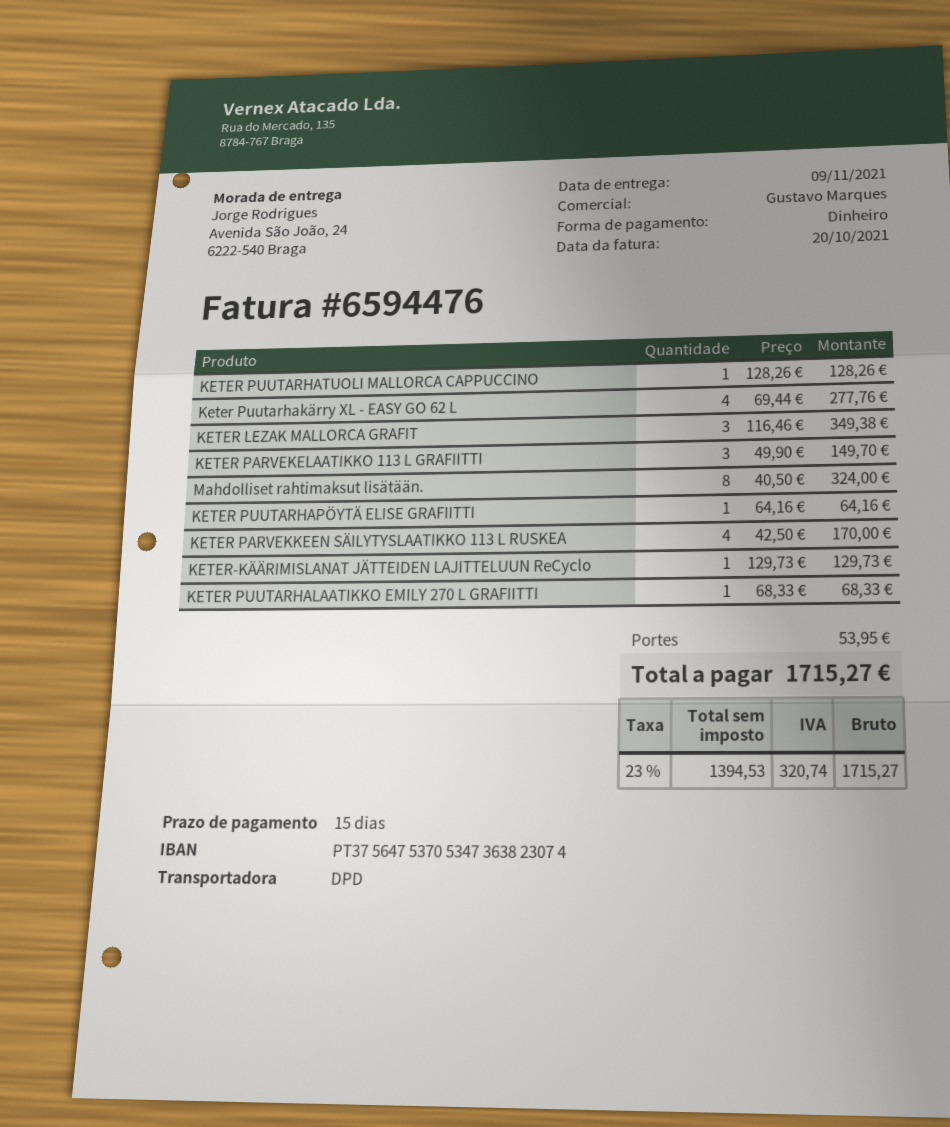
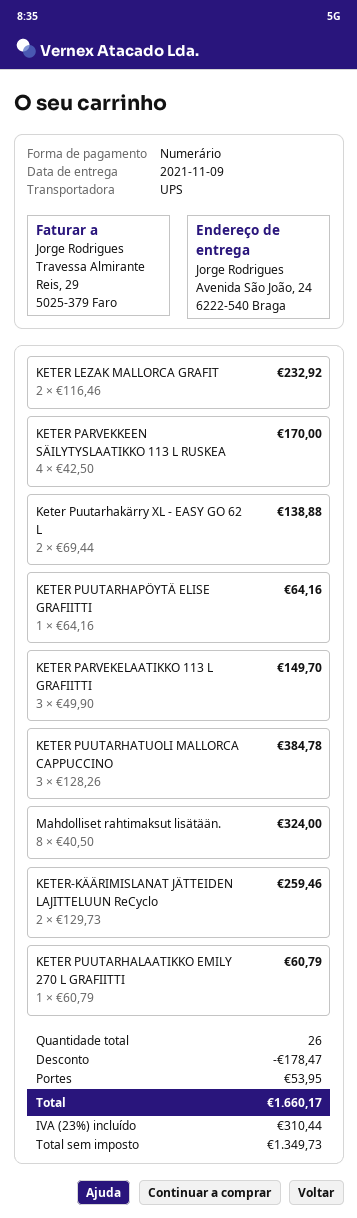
shipping method: DPD -> UPS
KETER PUUTARHATUOLI MALLORCA CAPPUCCINO: 1 x 128.26 = 128.26 -> 3 x 128.26 = 384.78
Keter Puutarhakärry XL - EASY GO 62 L: 4 x 69.44 = 277.76 -> 2 x 69.44 = 138.88
KETER LEZAK MALLORCA GRAFIT: 3 x 116.46 = 349.38 -> 2 x 116.46 = 232.92
KETER-KÄÄRIMISLANAT JÄTTEIDEN LAJITTELUUN ReCyclo: 1 x 129.73 = 129.73 -> 2 x 129.73 = 259.46
KETER PUUTARHALAATIKKO EMILY 270 L GRAFIITTI: 1 x 68.33 = 68.33 -> 1 x 60.79 = 60.79
discount: none -> 178.47
net: 1394.53 -> 1349.73
tax: 23% = 320.74 -> 23% = 310.44
total: 1715.27 -> 1660.17

